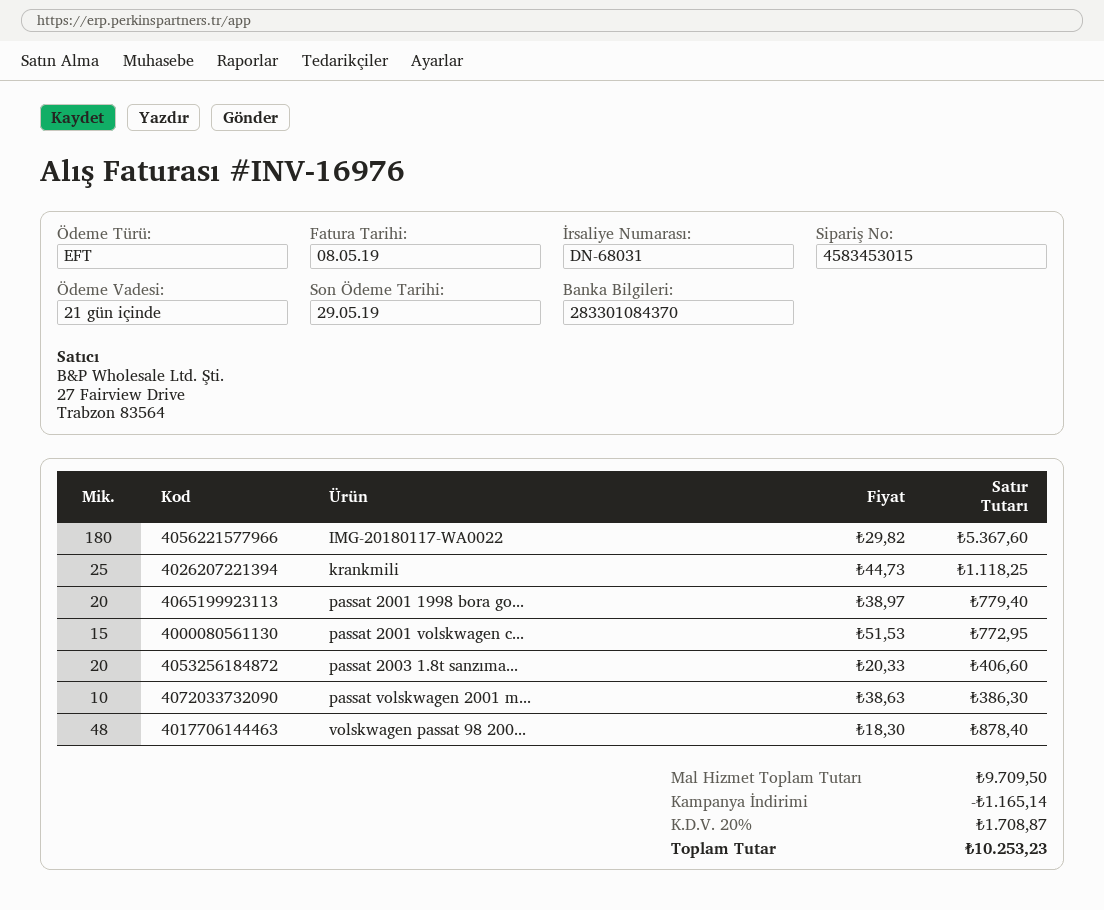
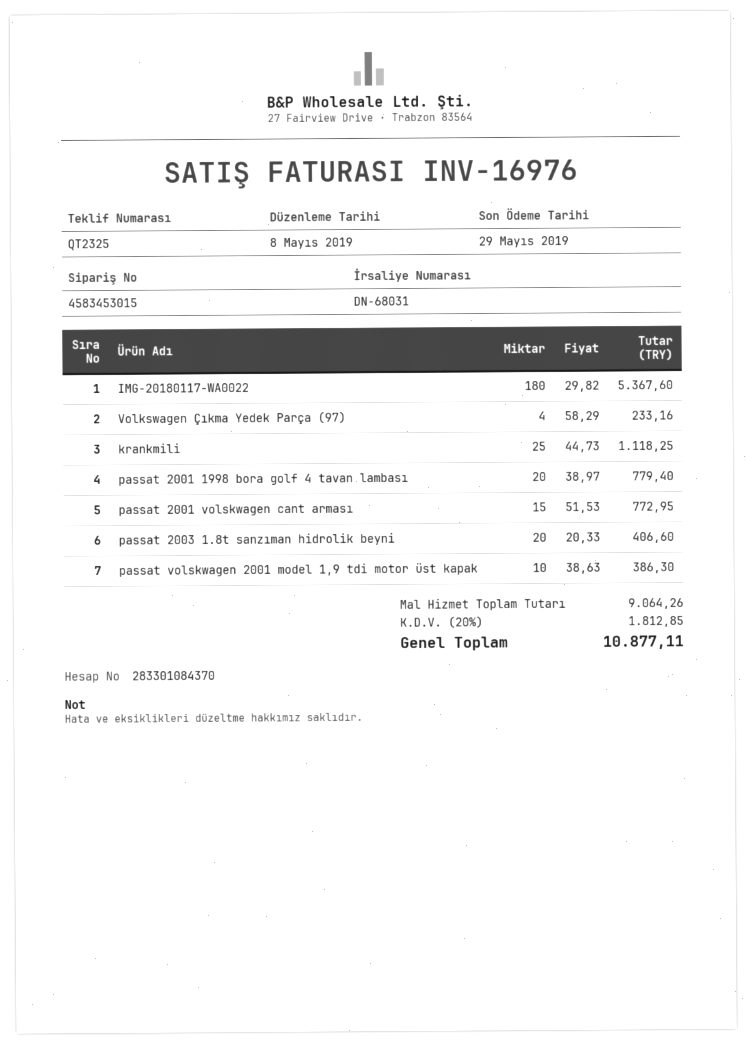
volskwagen passat 98 200...: 48 x 18.30 = 878.40 -> none
Volkswagen Çıkma Yedek Parça (97): none -> 4 x 58.29 = 233.16
subtotal: 9709.50 -> 9064.26
discount: 1165.14 -> none
tax: 20% = 1708.87 -> 20% = 1812.85
total: 10253.23 -> 10877.11

